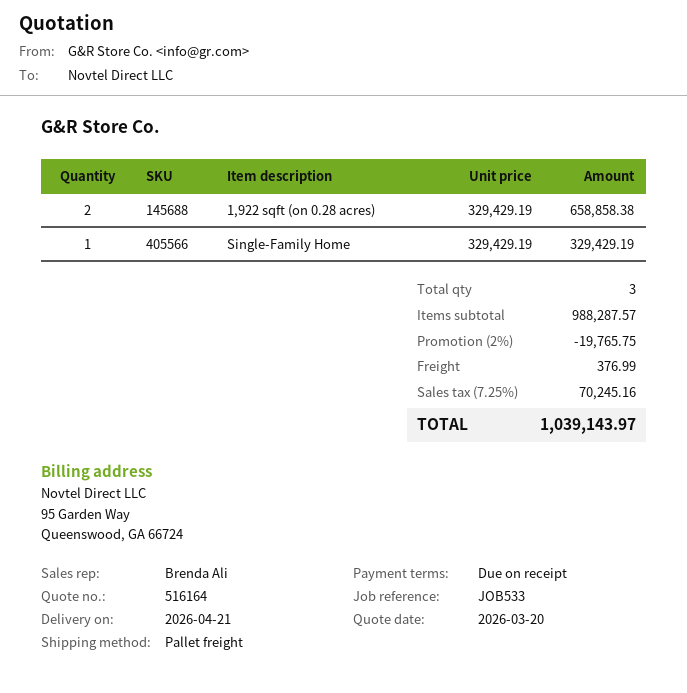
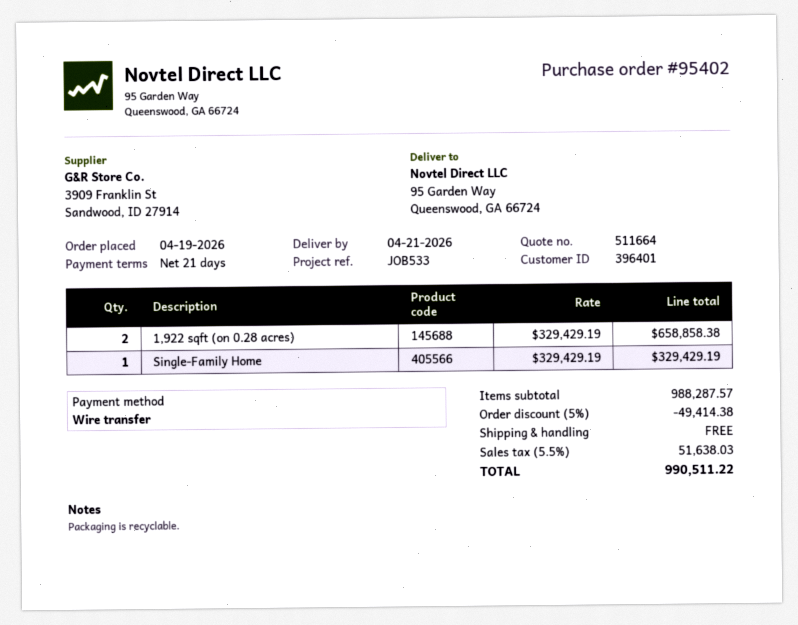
quote number: 516164 -> 511664
payment terms: on receipt -> 21 days
discount: 2% = 19765.75 -> 5% = 49414.38
shipping: 376.99 -> 0.00
tax: 7.25% = 70245.16 -> 5.5% = 51638.03
total: 1039143.97 -> 990511.22

